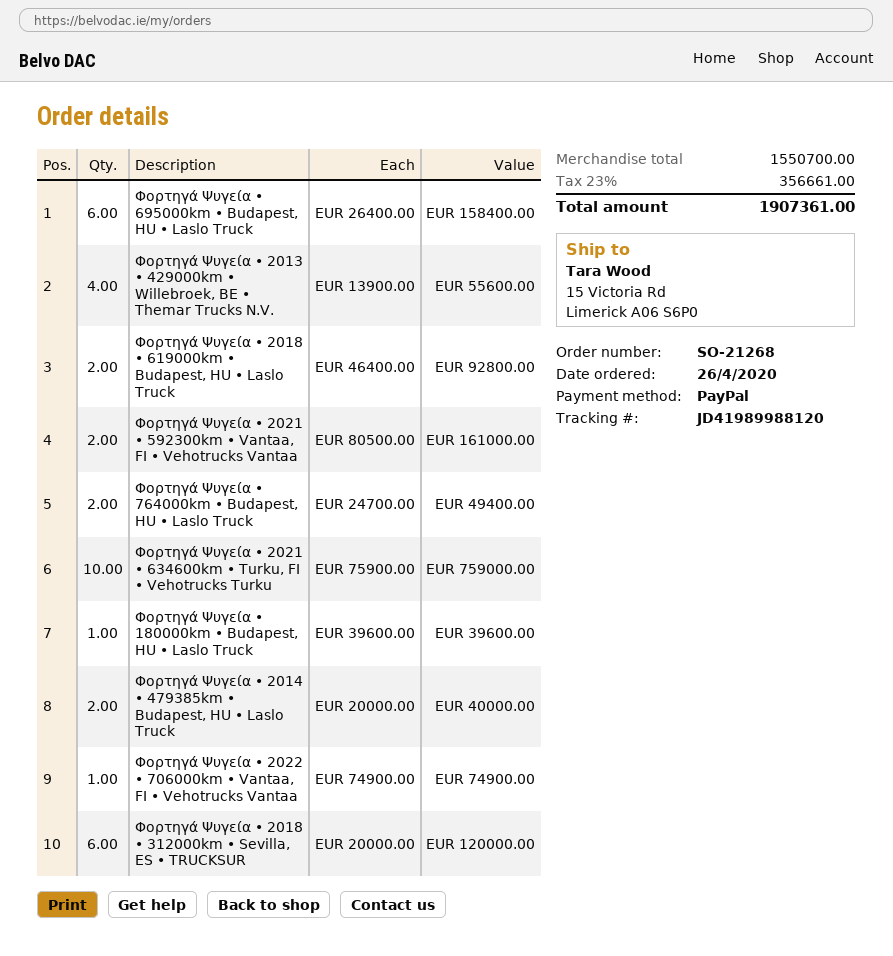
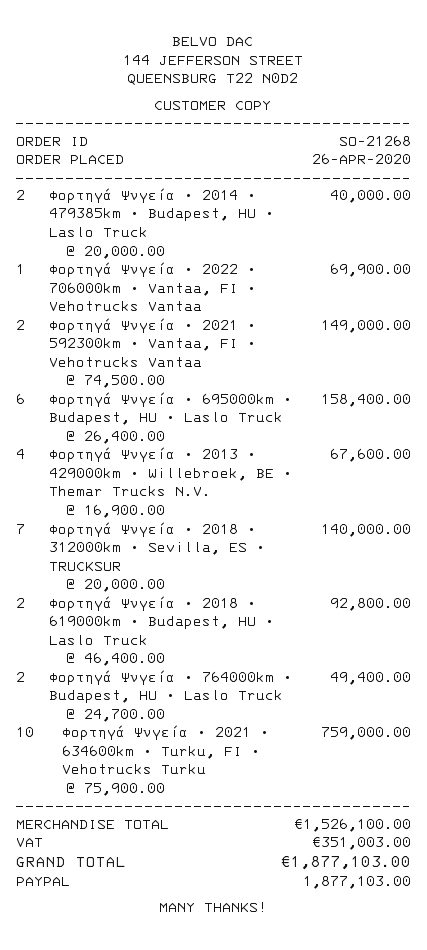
Φορτηγά Ψυγεία • 2013 • 429000km • Willebroek, BE • Themar Trucks N.V.: 4 x 13900.00 = 55600.00 -> 4 x 16900.00 = 67600.00
Φορτηγά Ψυγεία • 2021 • 592300km • Vantaa, FI • Vehotrucks Vantaa: 2 x 80500.00 = 161000.00 -> 2 x 74500.00 = 149000.00
Φορτηγά Ψυγεία • 180000km • Budapest, HU • Laslo Truck: 1 x 39600.00 = 39600.00 -> none
Φορτηγά Ψυγεία • 2022 • 706000km • Vantaa, FI • Vehotrucks Vantaa: 1 x 74900.00 = 74900.00 -> 1 x 69900.00 = 69900.00
Φορτηγά Ψυγεία • 2018 • 312000km • Sevilla, ES • TRUCKSUR: 6 x 20000.00 = 120000.00 -> 7 x 20000.00 = 140000.00
subtotal: 1550700.00 -> 1526100.00
tax: 356661.00 -> 351003.00
total: 1907361.00 -> 1877103.00

